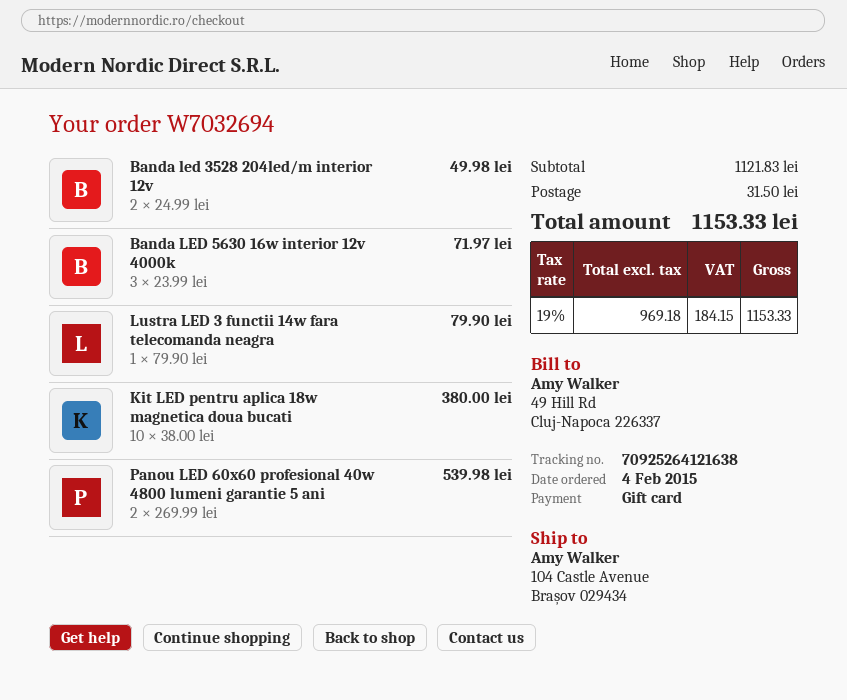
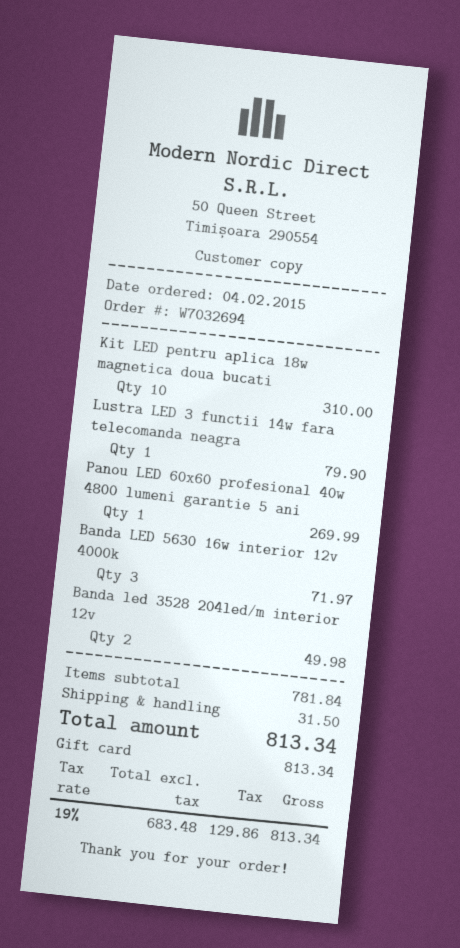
Kit LED pentru aplica 18w magnetica doua bucati: 10 for 380.00 -> 10 for 310.00
Panou LED 60x60 profesional 40w 4800 lumeni garantie 5 ani: 2 for 539.98 -> 1 for 269.99
subtotal: 1121.83 -> 781.84
net: 969.18 -> 683.48
tax: 19% = 184.15 -> 19% = 129.86
total: 1153.33 -> 813.34

